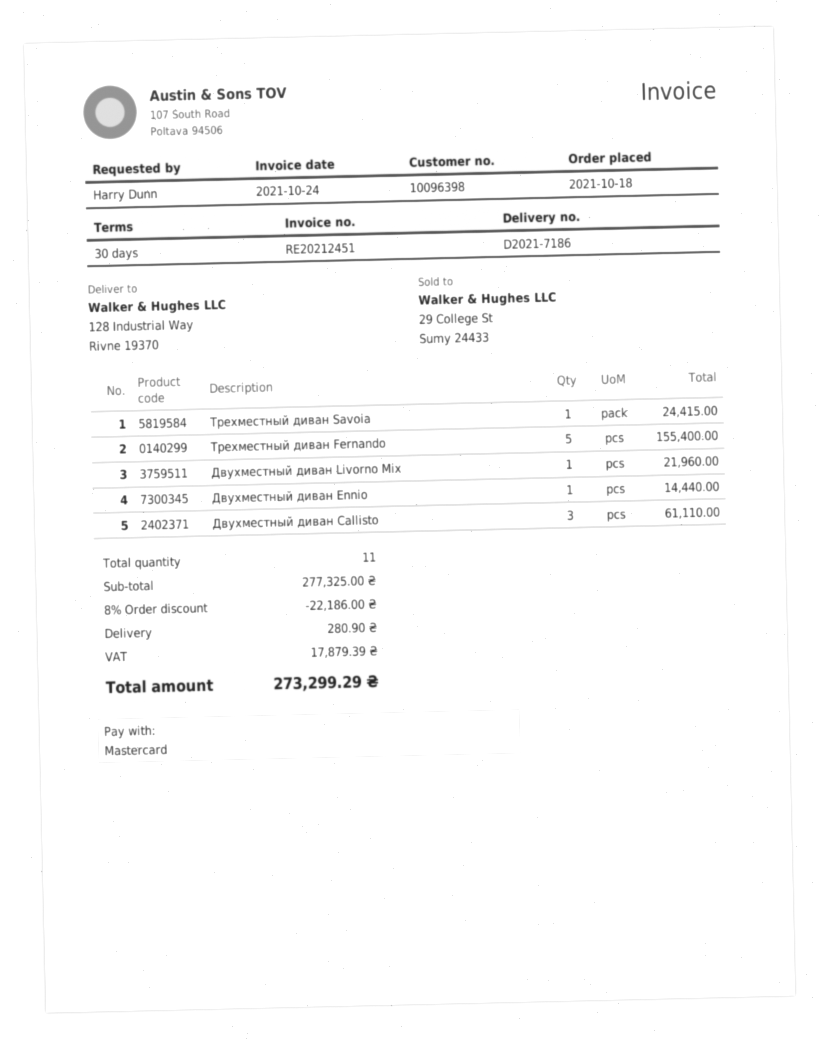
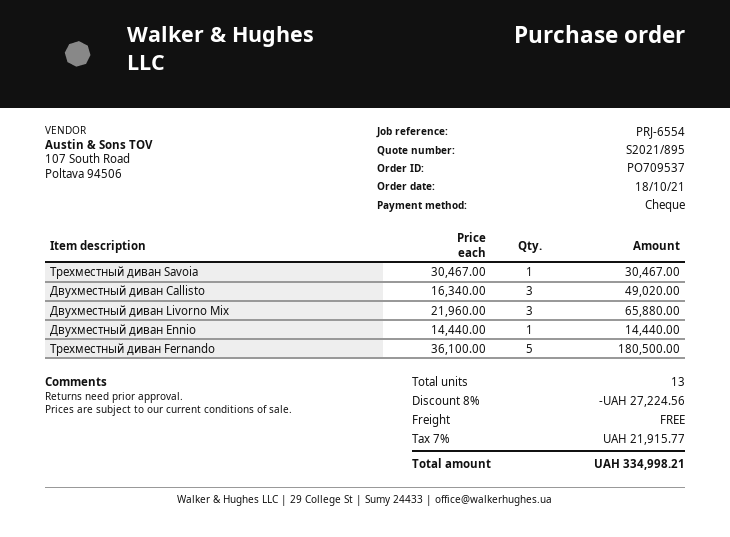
payment method: Mastercard -> cheque
Трехместный диван Savoia: 1 for 24415.00 -> 1 for 30467.00
Трехместный диван Fernando: 5 for 155400.00 -> 5 for 180500.00
Двухместный диван Livorno Mix: 1 for 21960.00 -> 3 for 65880.00
Двухместный диван Callisto: 3 for 61110.00 -> 3 for 49020.00
total quantity: 11 -> 13
discount: 8% = 22186.00 -> 8% = 27224.56
shipping: 280.90 -> 0.00
tax: 17879.39 -> 21915.77
total: 273299.29 -> 334998.21

